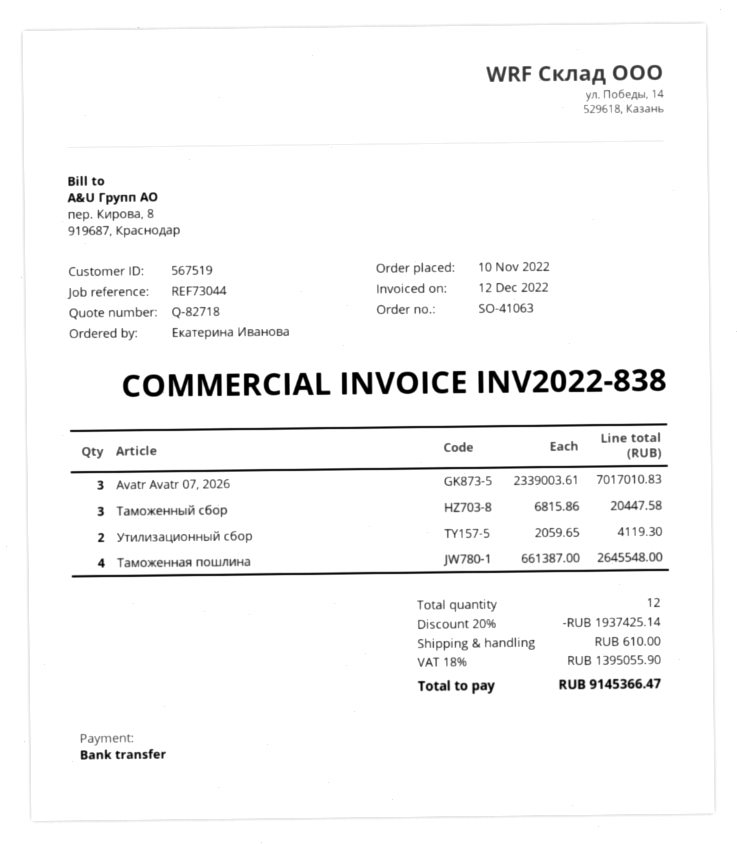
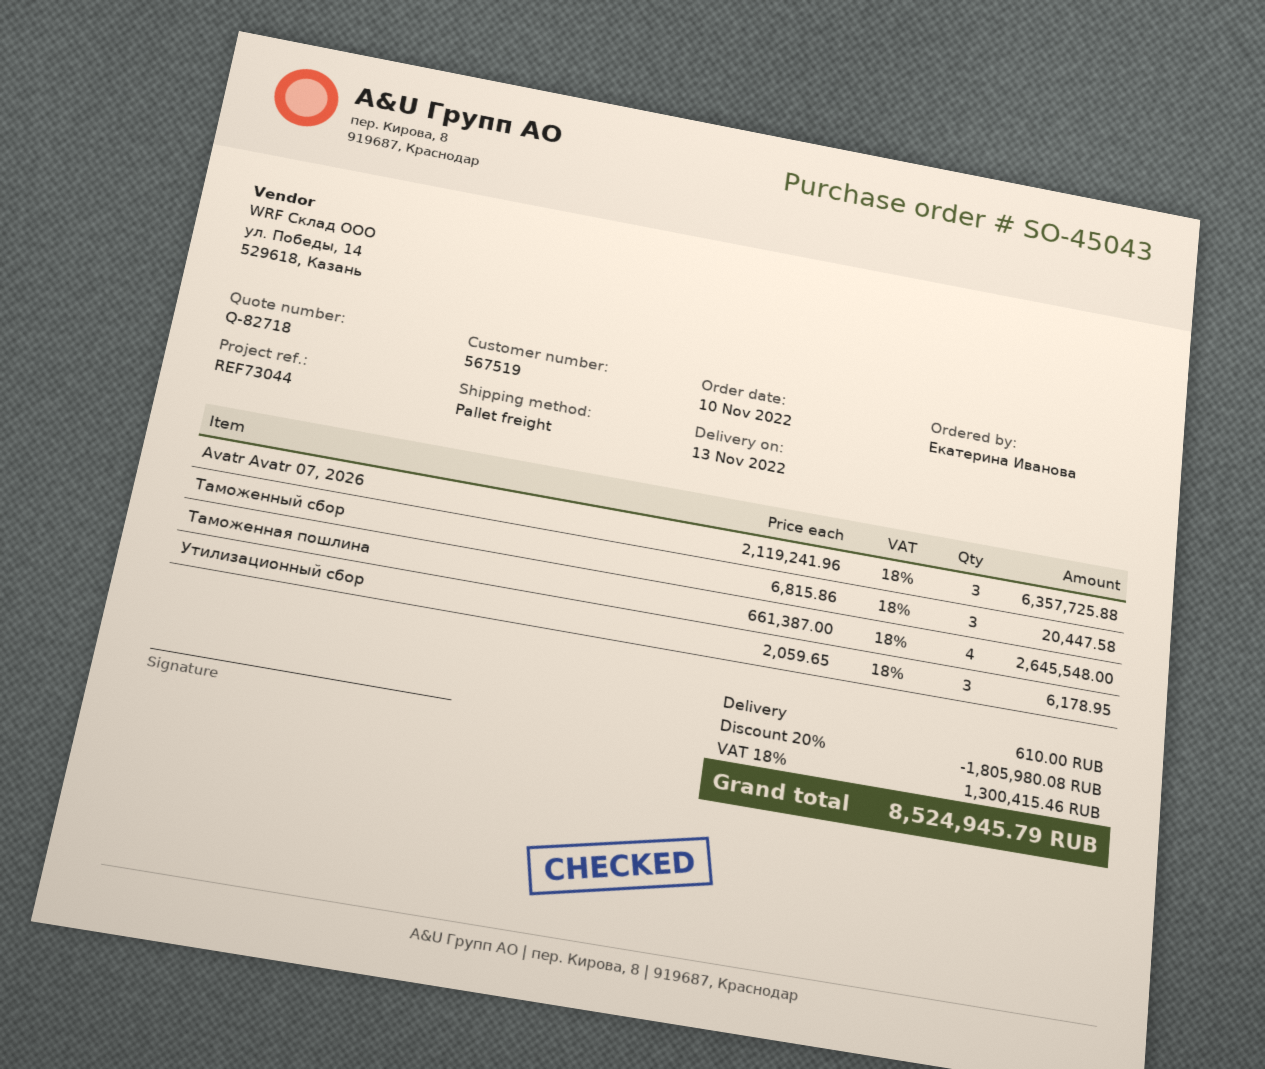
order number: SO-41063 -> SO-45043
Avatr Avatr 07, 2026: 3 x 2339003.61 = 7017010.83 -> 3 x 2119241.96 = 6357725.88
Утилизационный сбор: 2 x 2059.65 = 4119.30 -> 3 x 2059.65 = 6178.95
discount: 20% = 1937425.14 -> 20% = 1805980.08
tax: 18% = 1395055.90 -> 18% = 1300415.46
total: 9145366.47 -> 8524945.79

